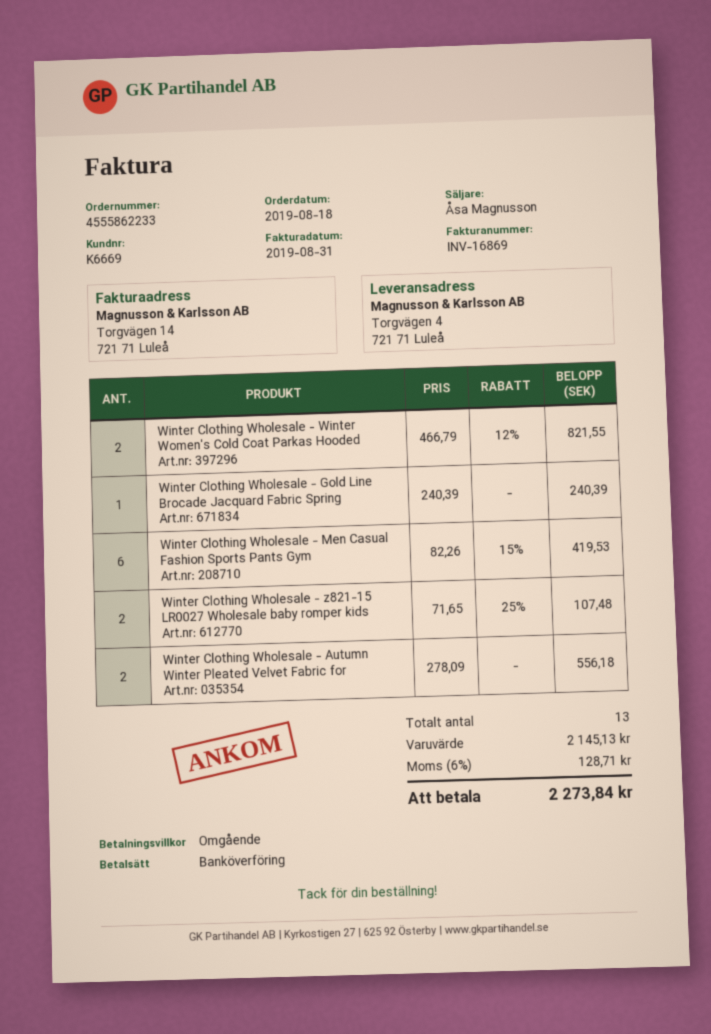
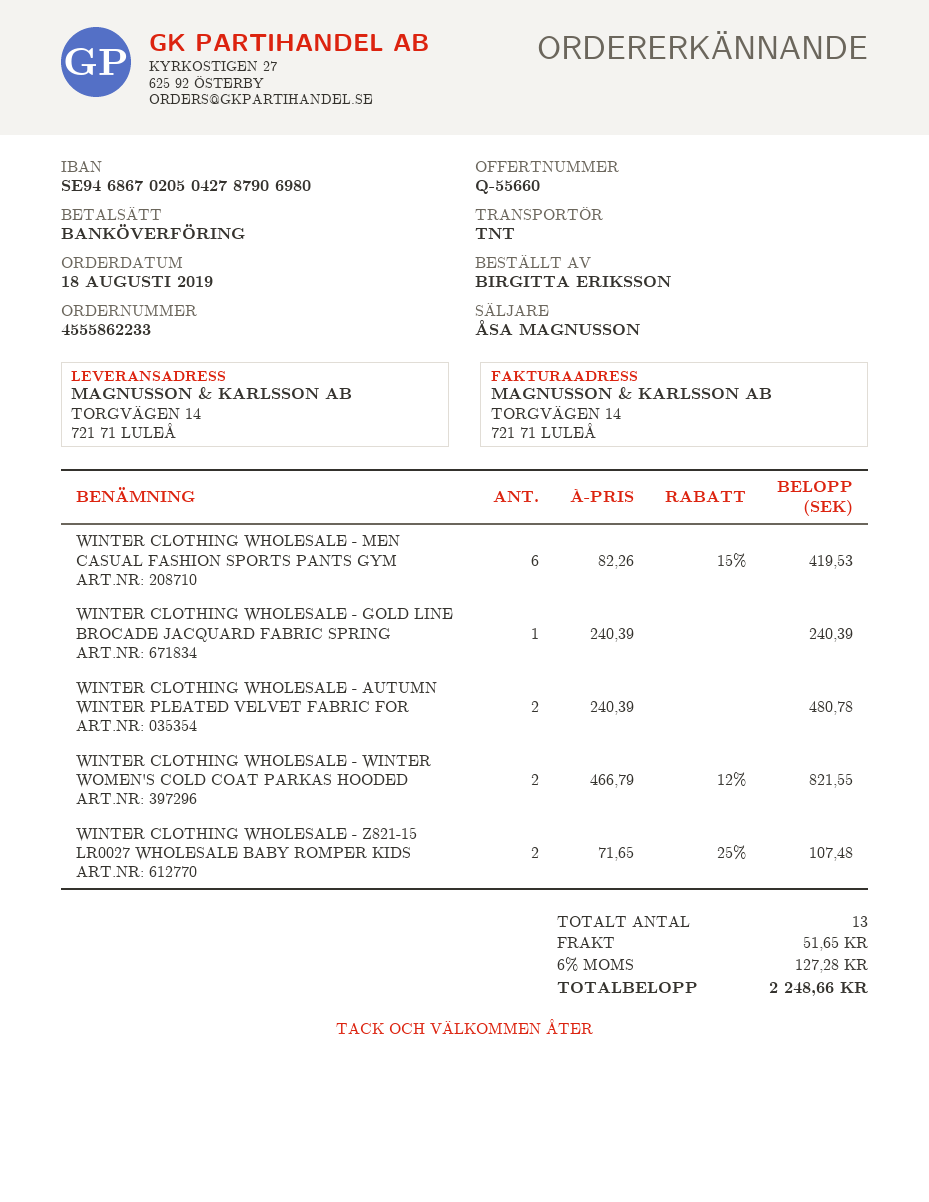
ship to: Torgvägen 4, 721 71 Luleå -> TORGVÄGEN 14, 721 71 LULEÅ
Winter Clothing Wholesale - Autumn Winter Pleated Velvet Fabric for: 2 x 278.09 = 556.18 -> 2 x 240.39 = 480.78
shipping: none -> 51.65
tax: 6% = 128.71 -> 6% = 127.28
total: 2273.84 -> 2248.66

